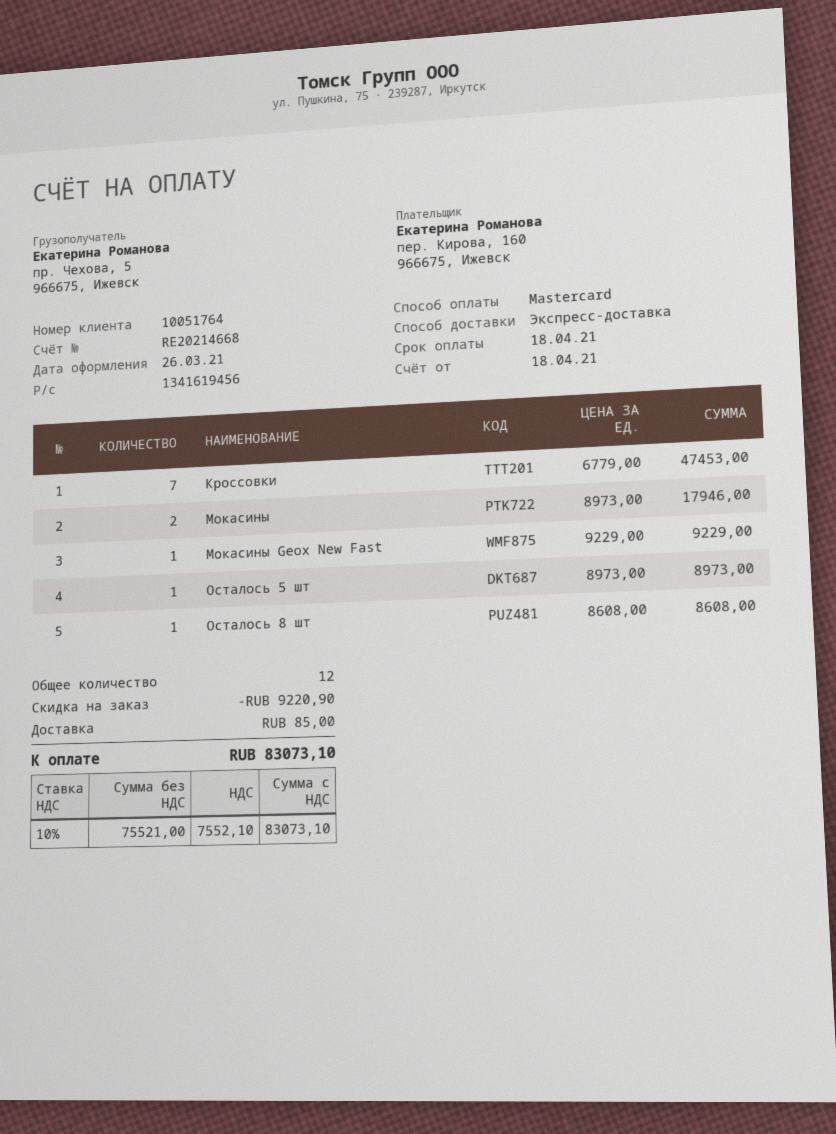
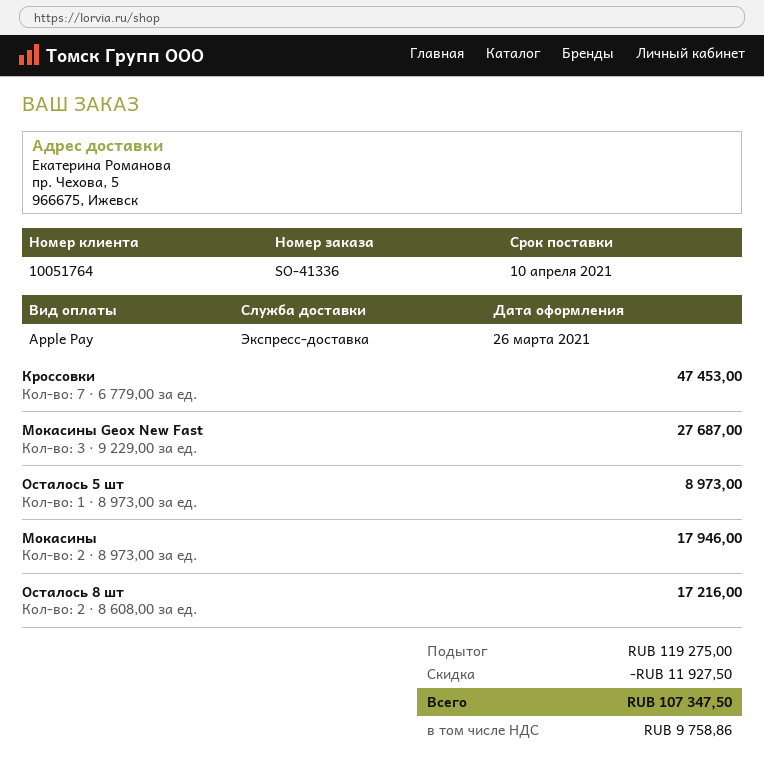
payment method: Mastercard -> Apple Pay
Мокасины Geox New Fast: 1 x 9229.00 = 9229.00 -> 3 x 9229.00 = 27687.00
Осталось 8 шт: 1 x 8608.00 = 8608.00 -> 2 x 8608.00 = 17216.00
discount: 9220.90 -> 11927.50
shipping: 85.00 -> none
tax: 7552.10 -> 9758.86
total: 83073.10 -> 107347.50

